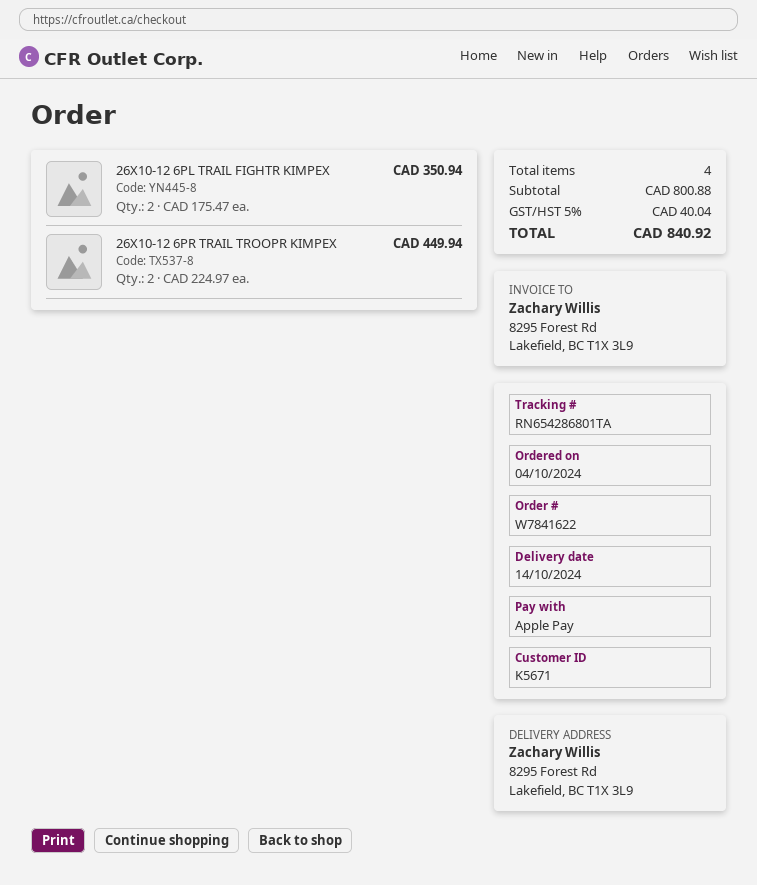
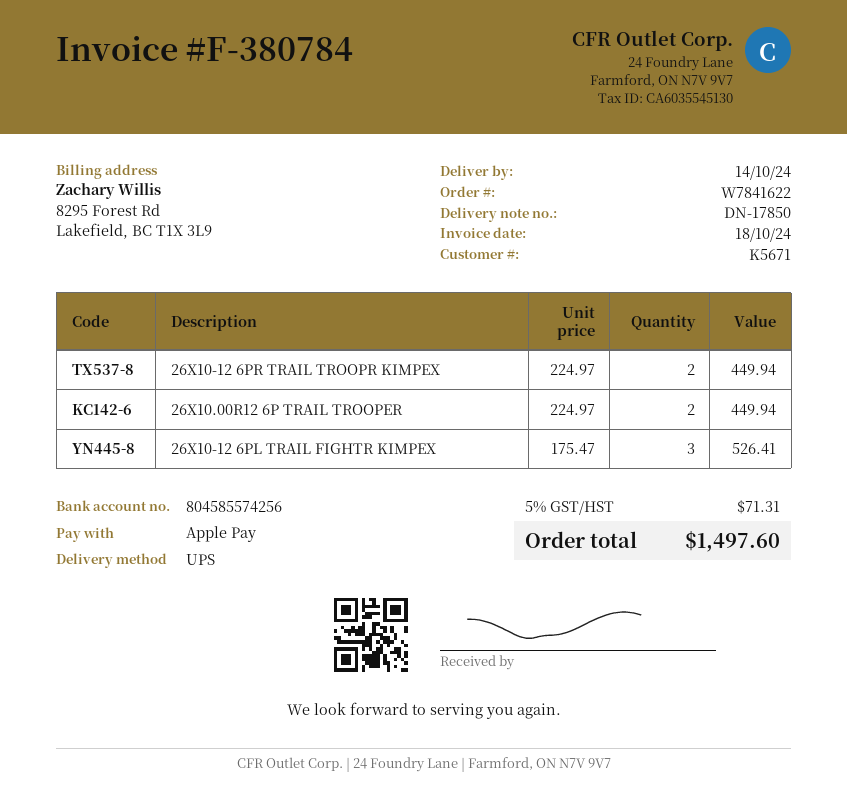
26X10-12 6PL TRAIL FIGHTR KIMPEX: 2 x 175.47 = 350.94 -> 3 x 175.47 = 526.41
26X10.00R12 6P TRAIL TROOPER: none -> 2 x 224.97 = 449.94
tax: 5% = 40.04 -> 5% = 71.31
total: 840.92 -> 1497.60

